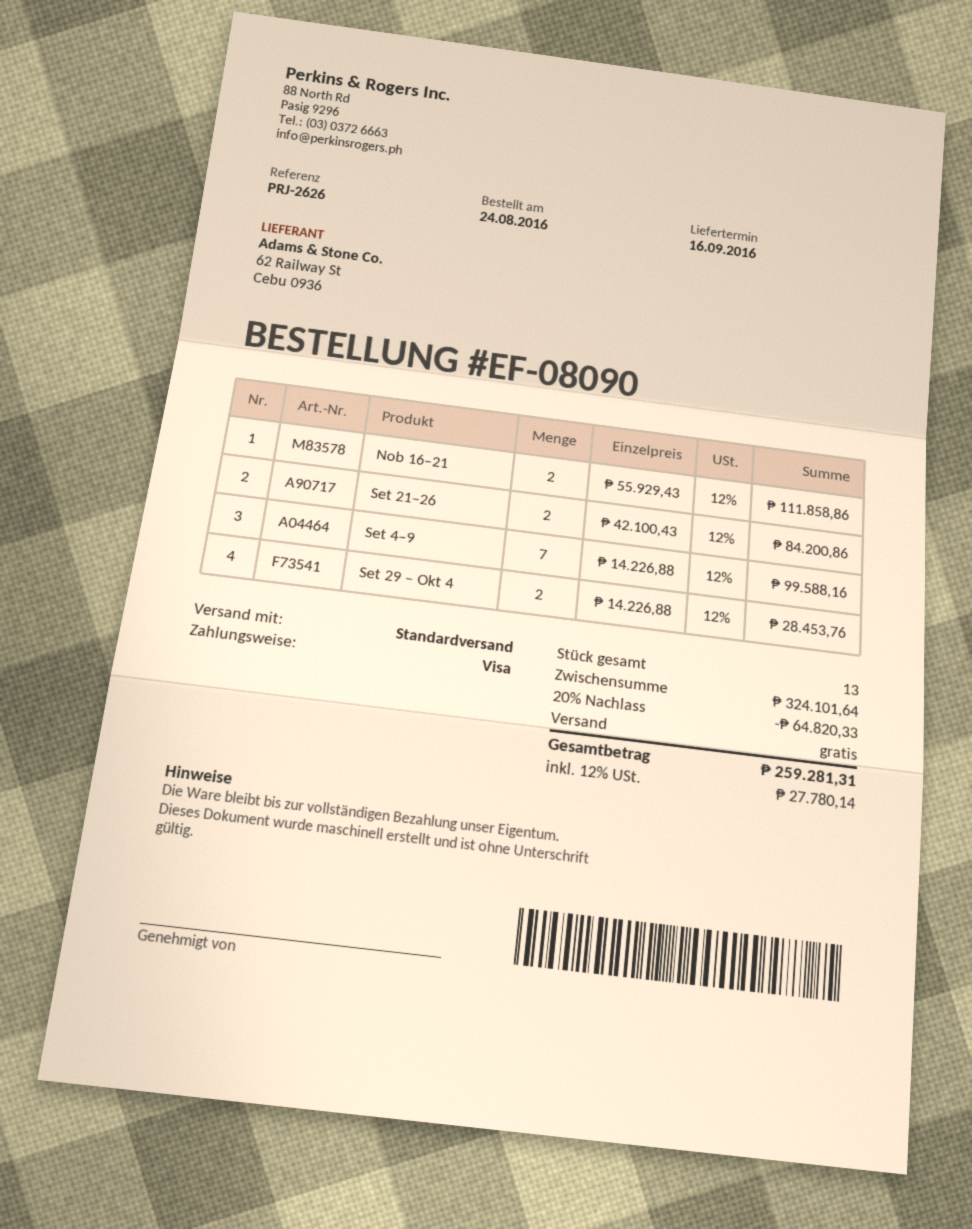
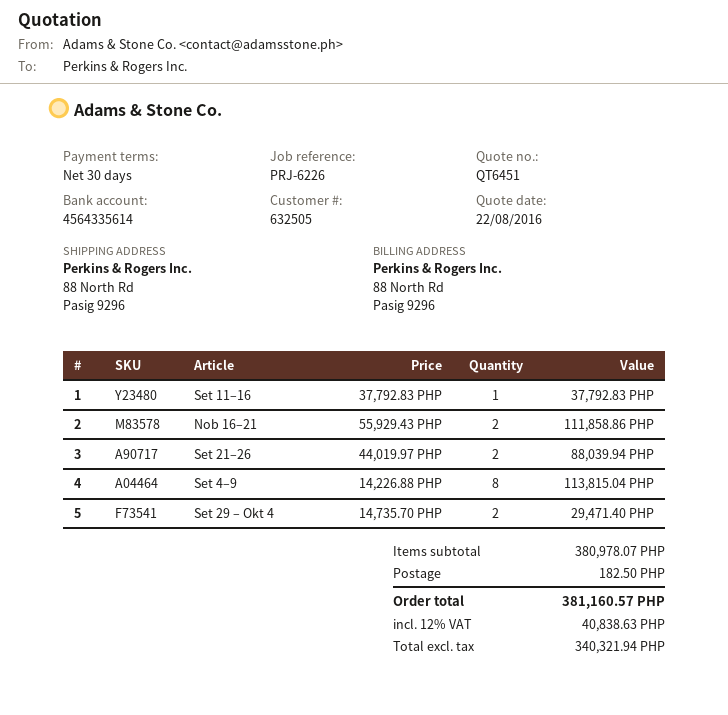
reference: PRJ-2626 -> PRJ-6226
Set 21–26: 2 x 42100.43 = 84200.86 -> 2 x 44019.97 = 88039.94
Set 4–9: 7 x 14226.88 = 99588.16 -> 8 x 14226.88 = 113815.04
Set 29 – Okt 4: 2 x 14226.88 = 28453.76 -> 2 x 14735.70 = 29471.40
Set 11–16: none -> 1 x 37792.83 = 37792.83
subtotal: 324101.64 -> 380978.07
discount: 20% = 64820.33 -> none
shipping: 0.00 -> 182.50
tax: 12% = 27780.14 -> 12% = 40838.63
total: 259281.31 -> 381160.57

